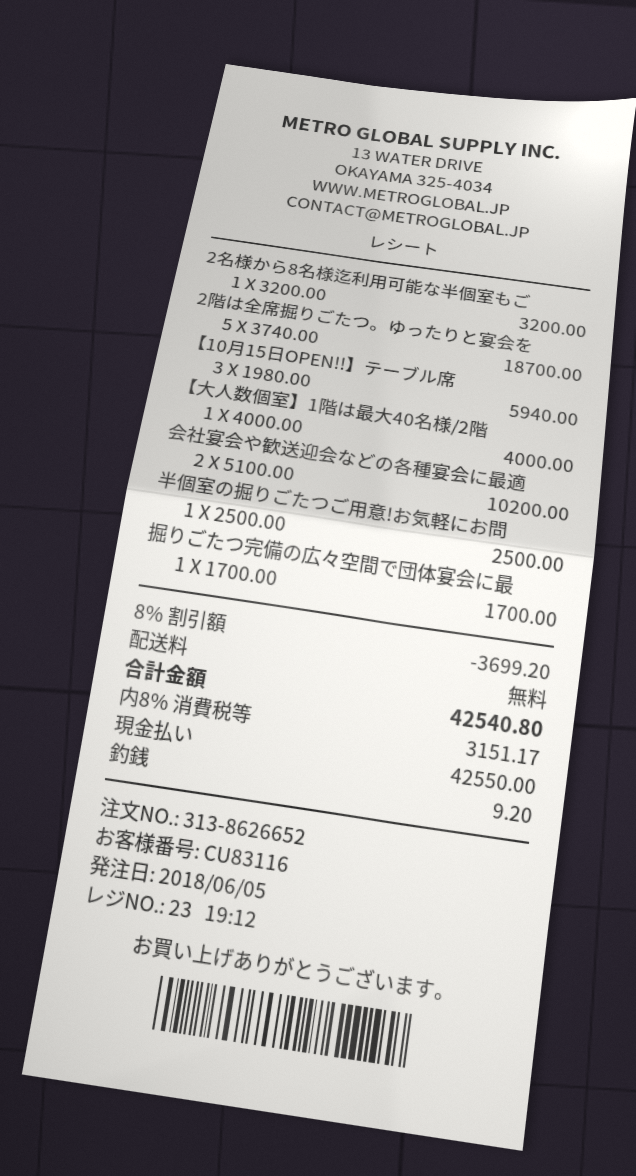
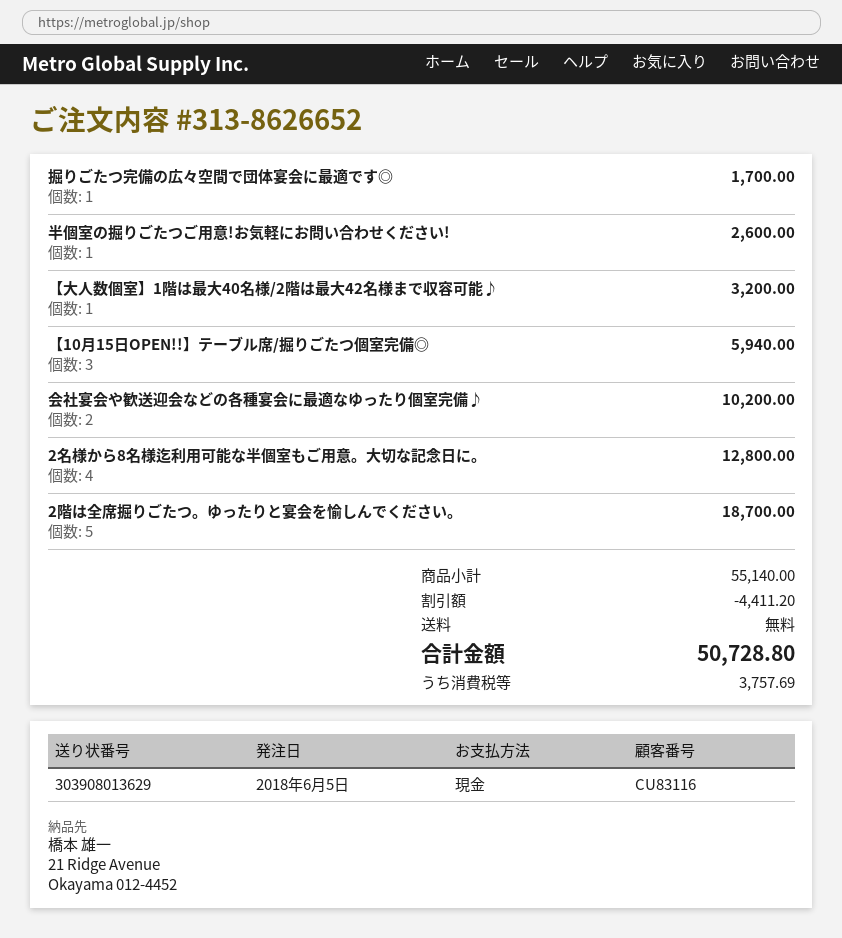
2名様から8名様迄利用可能な半個室もご: 1 for 3200.00 -> 4 for 12800.00
【大人数個室】1階は最大40名様/2階: 1 for 4000.00 -> 1 for 3200.00
半個室の掘りごたつご用意!お気軽にお問: 1 for 2500.00 -> 1 for 2600.00
discount: 3699.20 -> 4411.20
tax: 3151.17 -> 3757.69
total: 42540.80 -> 50728.80

